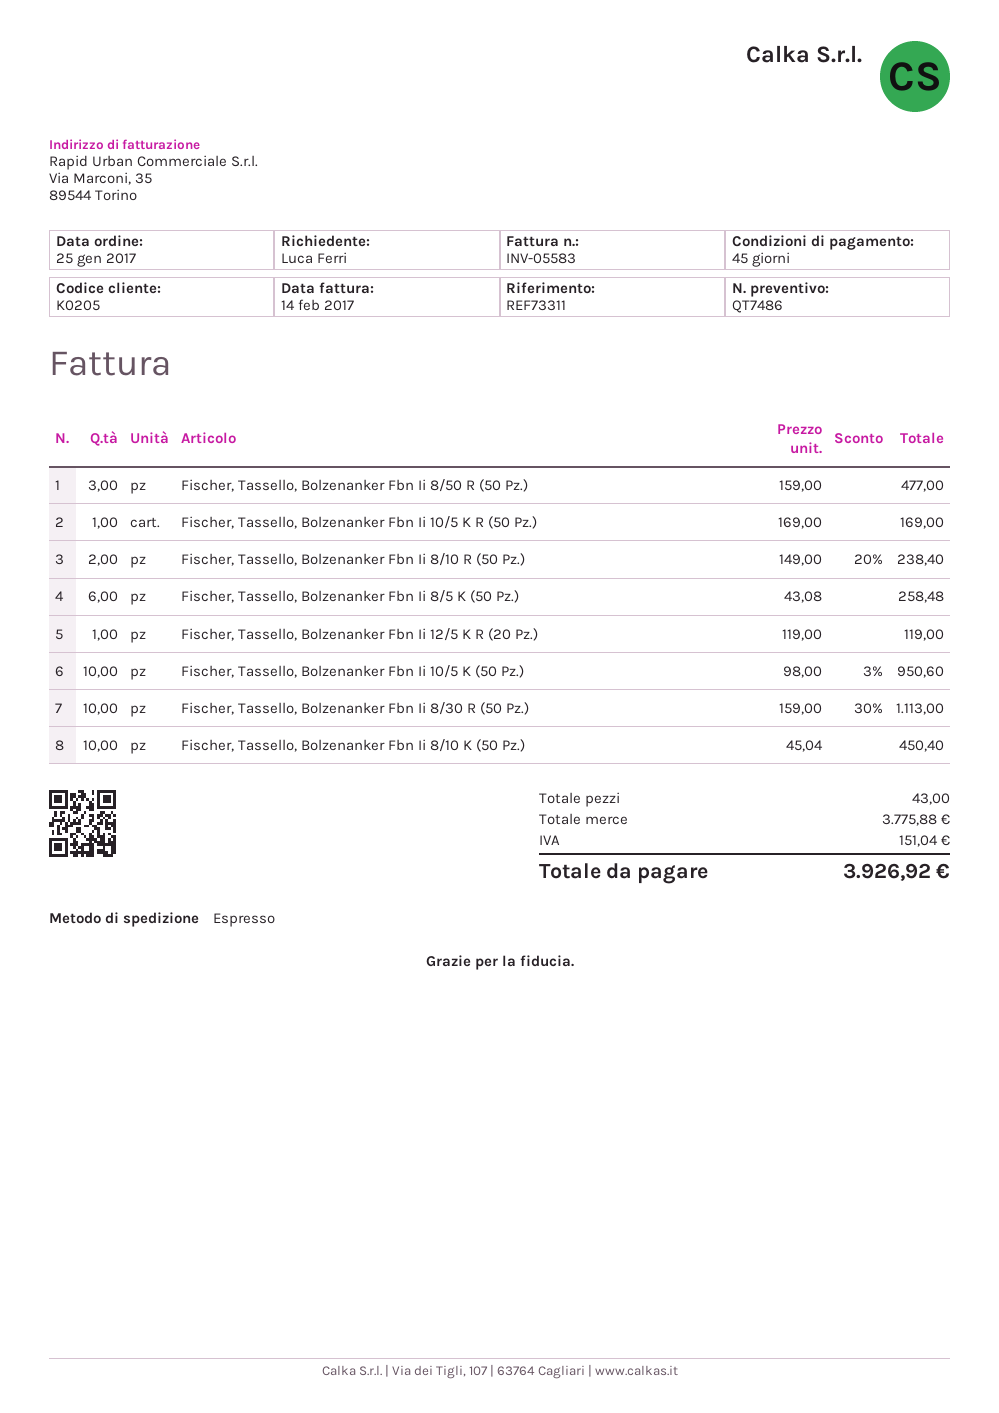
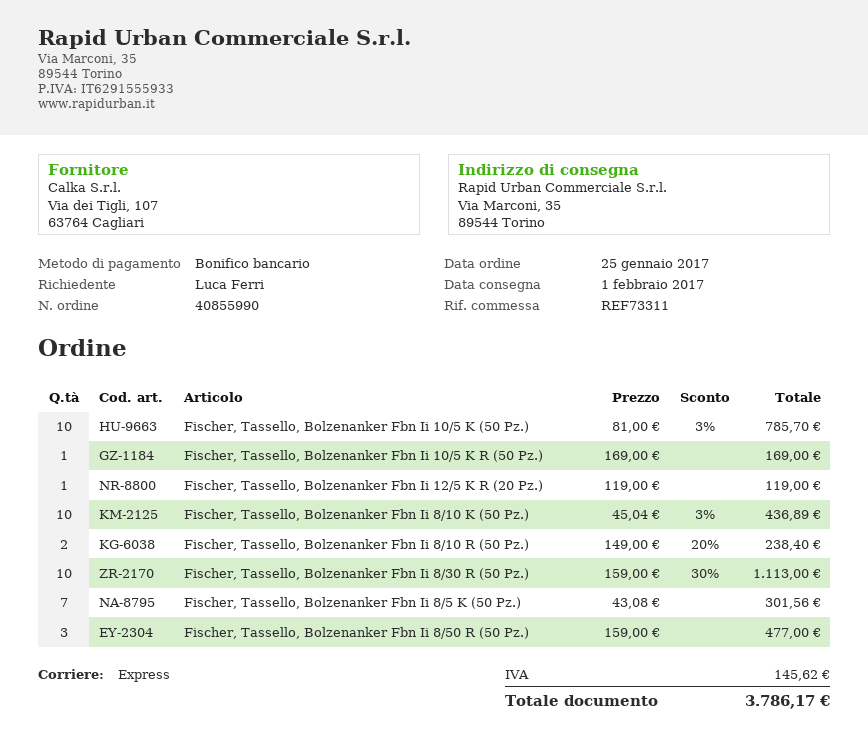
Fischer, Tassello, Bolzenanker Fbn Ii 8/5 K (50 Pz.): 6 x 43.08 = 258.48 -> 7 x 43.08 = 301.56
Fischer, Tassello, Bolzenanker Fbn Ii 10/5 K (50 Pz.): 10 x 98.00 - 3% = 950.60 -> 10 x 81.00 - 3% = 785.70
Fischer, Tassello, Bolzenanker Fbn Ii 8/10 K (50 Pz.): 10 x 45.04 = 450.40 -> 10 x 45.04 - 3% = 436.89
tax: 151.04 -> 145.62
total: 3926.92 -> 3786.17

